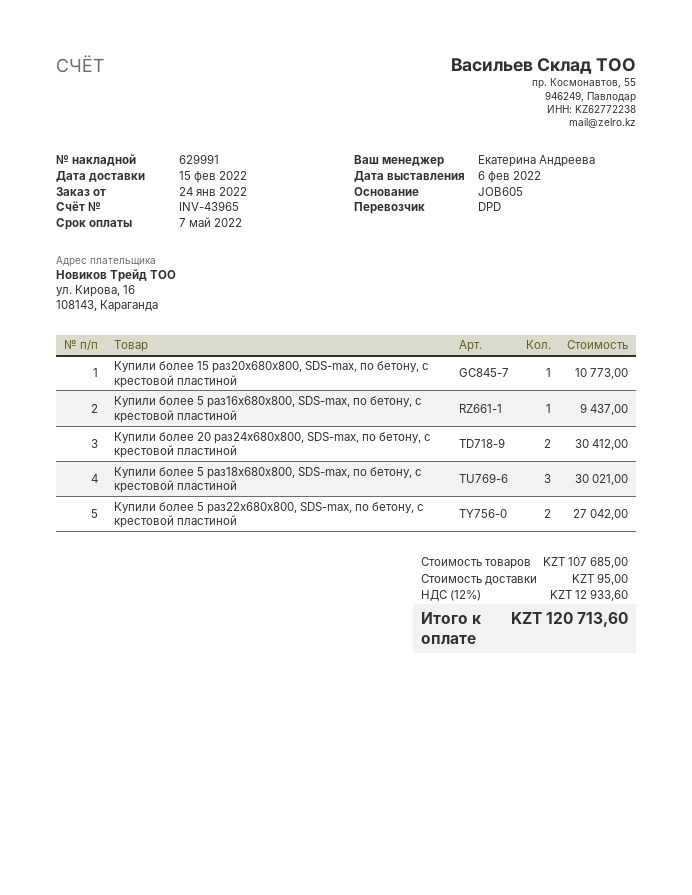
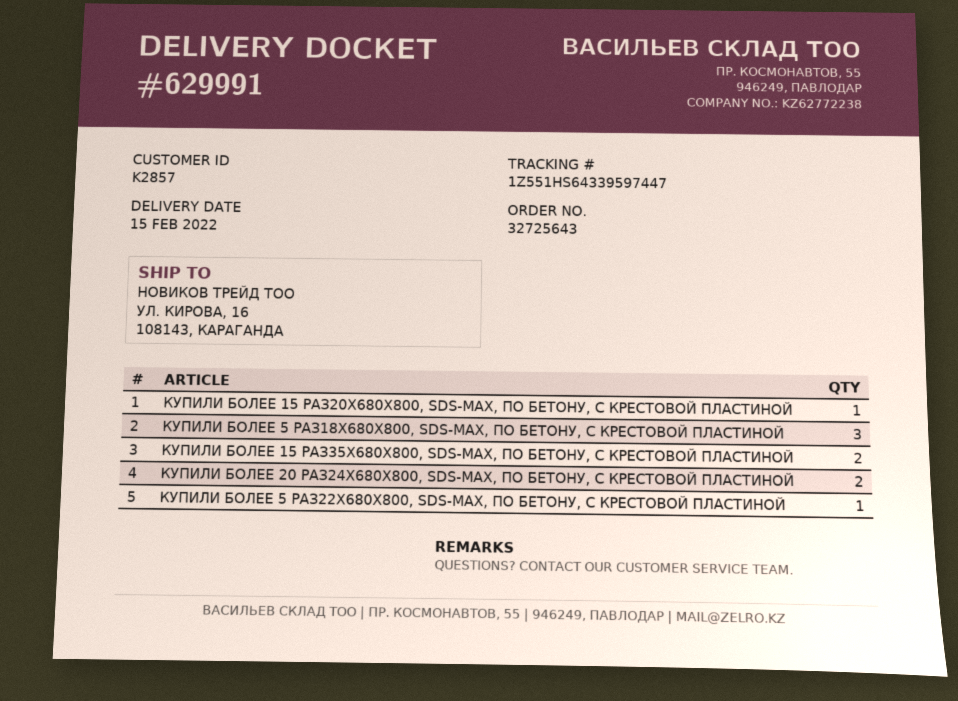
Купили более 5 раз16x680x800, SDS-max, по бетону, c крестовой пластиной: 1 -> none
Купили более 5 раз22x680x800, SDS-max, по бетону, c крестовой пластиной: 2 -> 1
КУПИЛИ БОЛЕЕ 15 РАЗ35X680X800, SDS-MAX, ПО БЕТОНУ, C КРЕСТОВОЙ ПЛАСТИНОЙ: none -> 2

